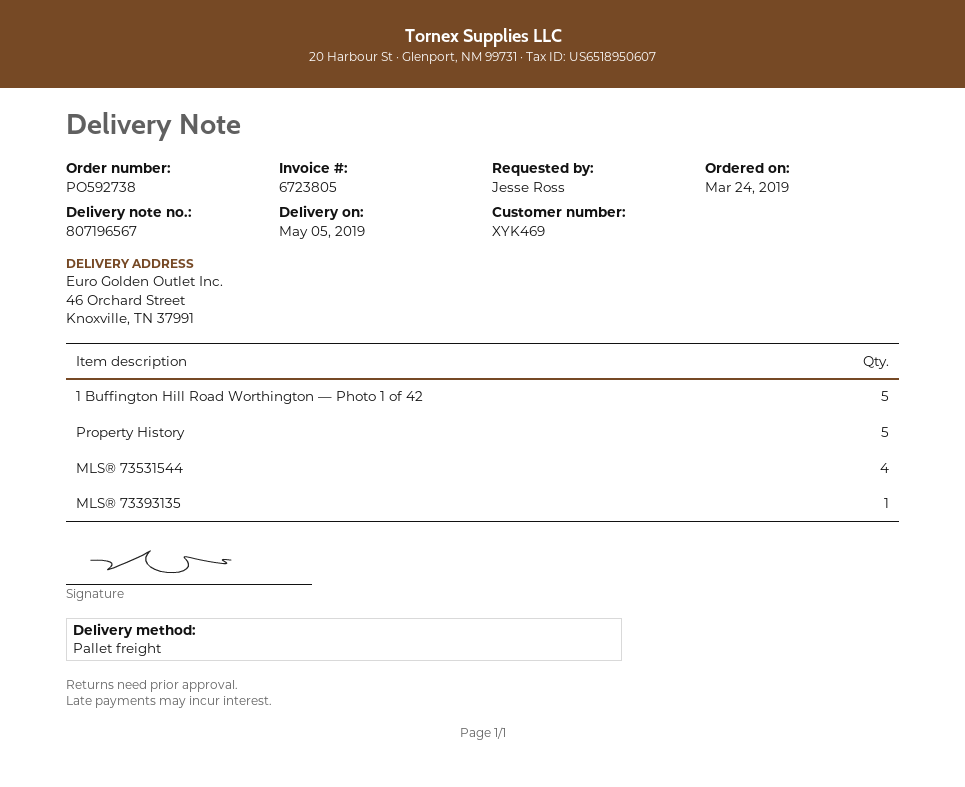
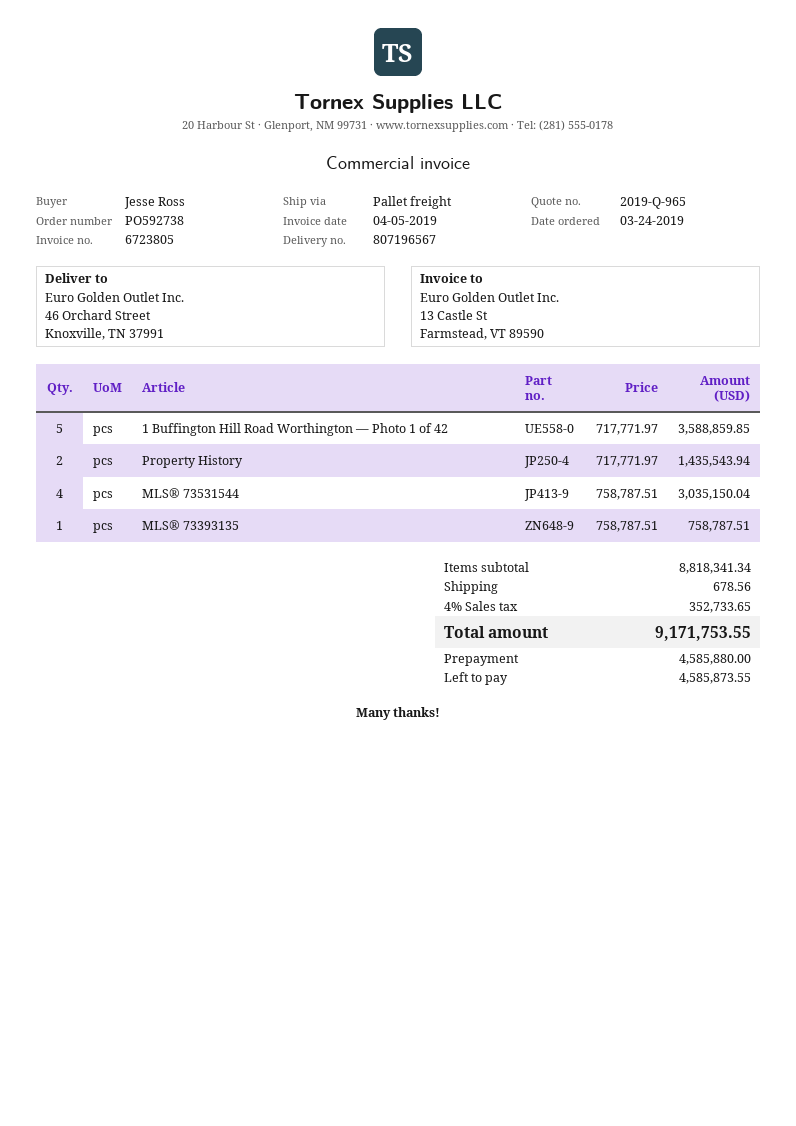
Property History: 5 -> 2

